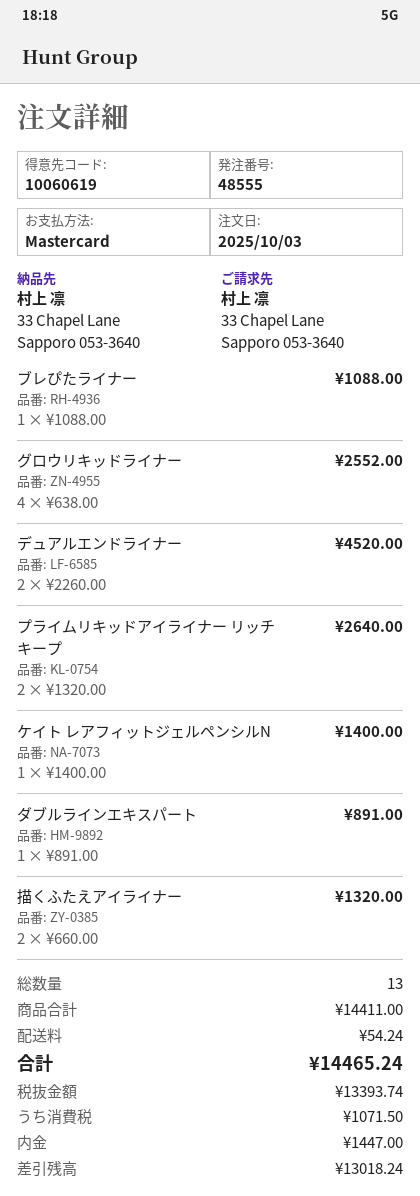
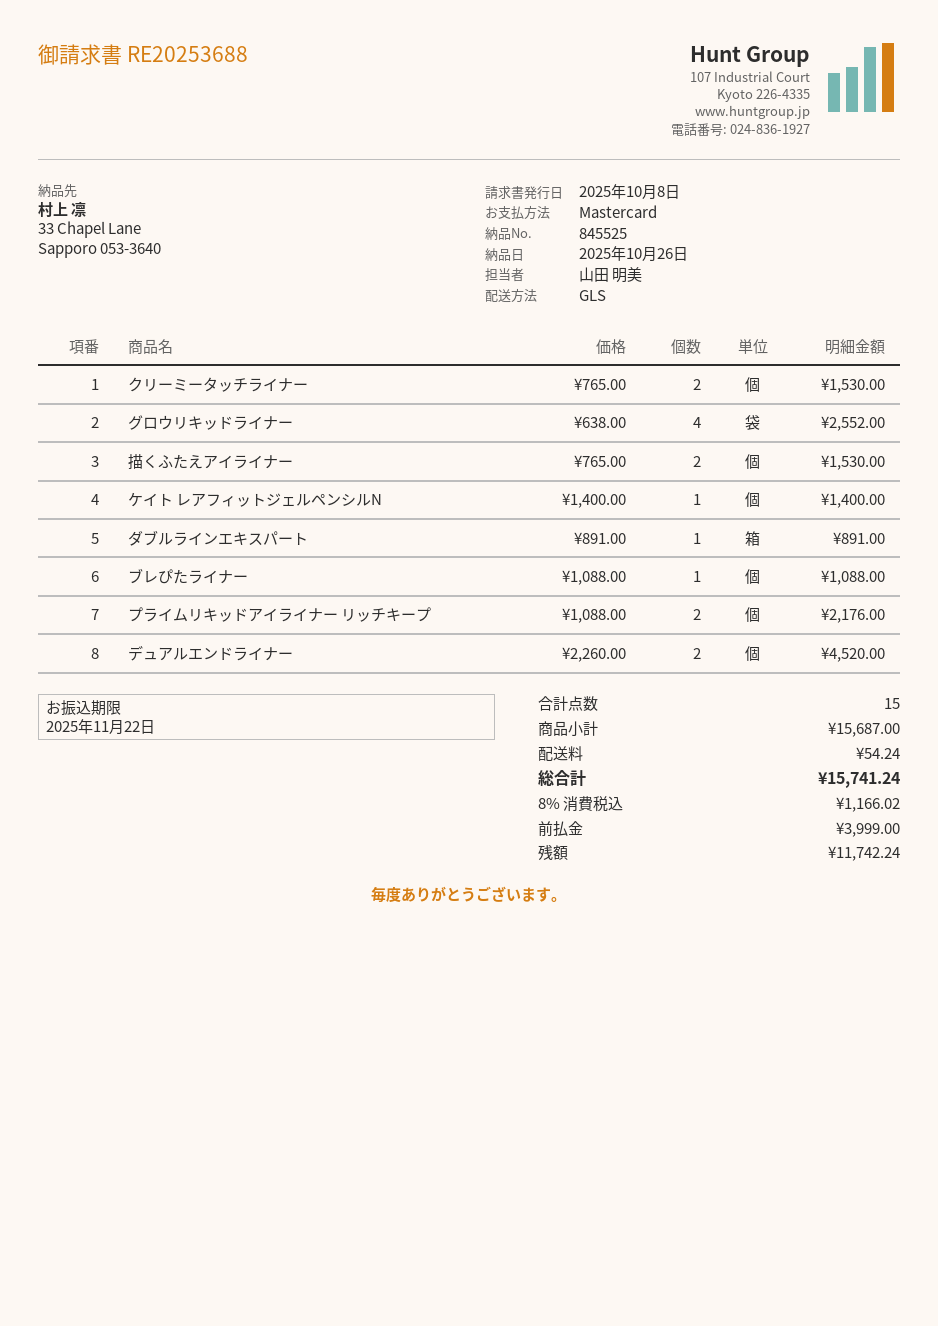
プライムリキッドアイライナー リッチキープ: 2 x 1320.00 = 2640.00 -> 2 x 1088.00 = 2176.00
描くふたえアイライナー: 2 x 660.00 = 1320.00 -> 2 x 765.00 = 1530.00
クリーミータッチライナー: none -> 2 x 765.00 = 1530.00
total quantity: 13 -> 15
subtotal: 14411.00 -> 15687.00
tax: 1071.50 -> 1166.02
total: 14465.24 -> 15741.24
deposit: 1447.00 -> 3999.00
balance: 13018.24 -> 11742.24

